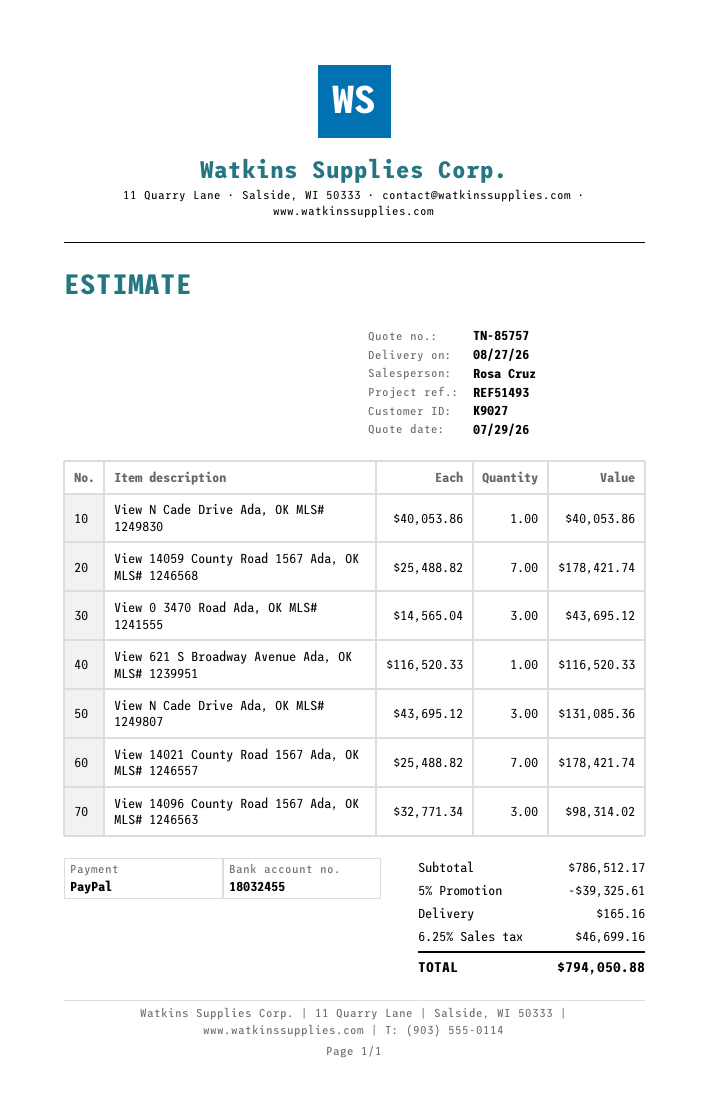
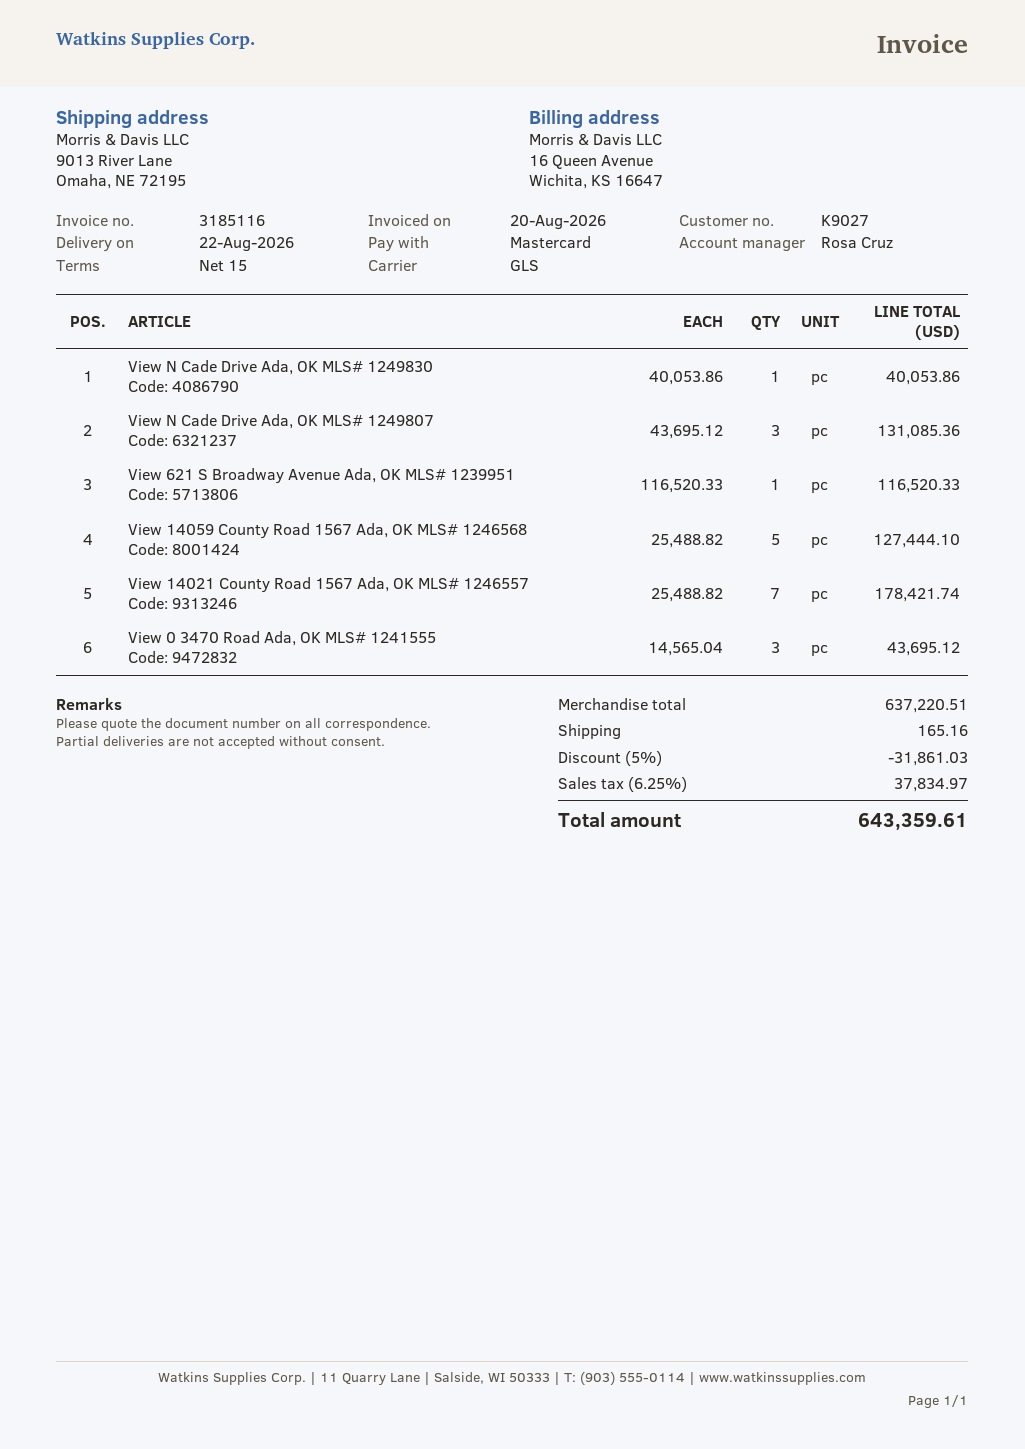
delivery date: 2026-08-27 -> 2026-08-22
payment method: PayPal -> Mastercard
View 14059 County Road 1567 Ada, OK MLS# 1246568: 7 x 25488.82 = 178421.74 -> 5 x 25488.82 = 127444.10
View 14096 County Road 1567 Ada, OK MLS# 1246563: 3 x 32771.34 = 98314.02 -> none
subtotal: 786512.17 -> 637220.51
discount: 5% = 39325.61 -> 5% = 31861.03
tax: 6.25% = 46699.16 -> 6.25% = 37834.97
total: 794050.88 -> 643359.61

